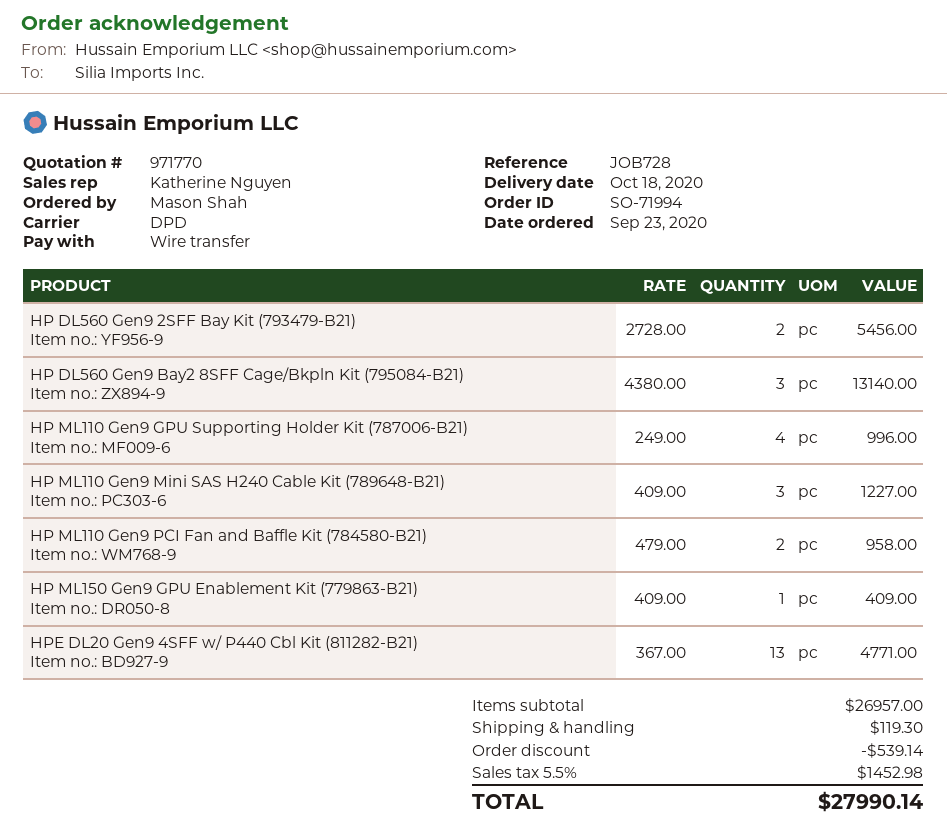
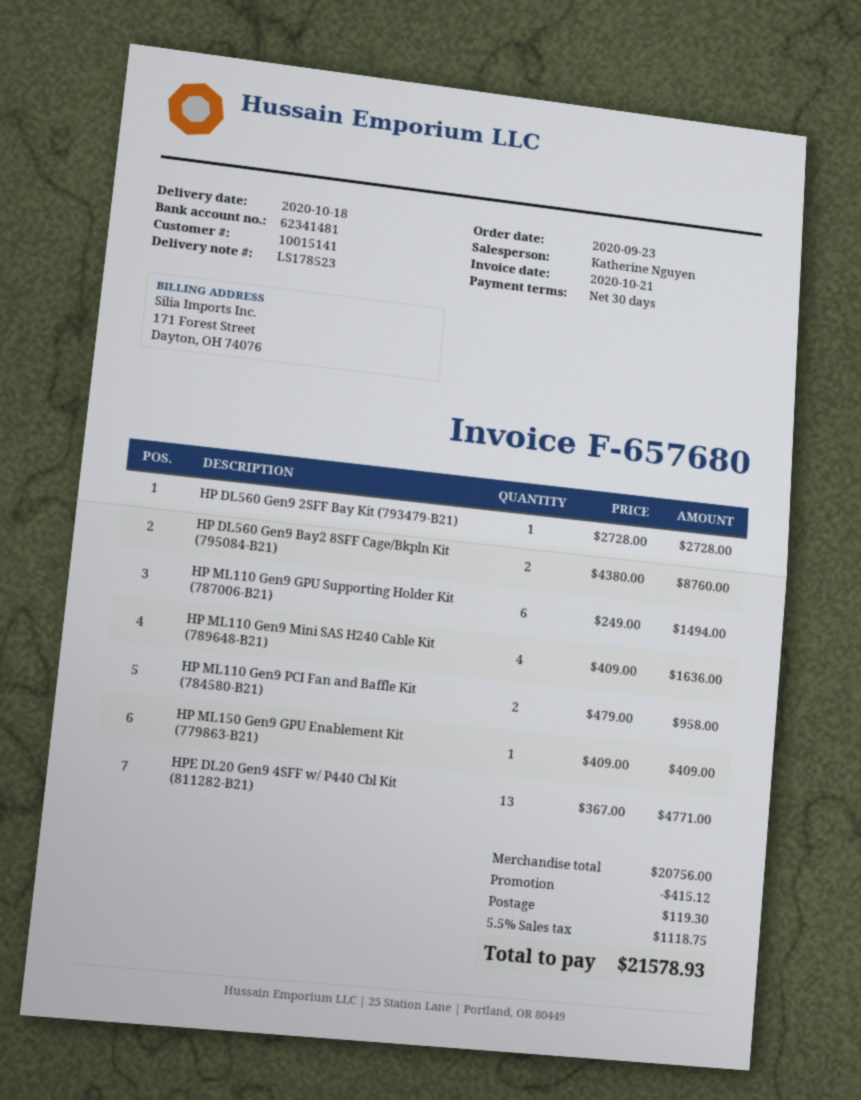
HP DL560 Gen9 2SFF Bay Kit (793479-B21): 2 x 2728.00 = 5456.00 -> 1 x 2728.00 = 2728.00
HP DL560 Gen9 Bay2 8SFF Cage/Bkpln Kit (795084-B21): 3 x 4380.00 = 13140.00 -> 2 x 4380.00 = 8760.00
HP ML110 Gen9 GPU Supporting Holder Kit (787006-B21): 4 x 249.00 = 996.00 -> 6 x 249.00 = 1494.00
HP ML110 Gen9 Mini SAS H240 Cable Kit (789648-B21): 3 x 409.00 = 1227.00 -> 4 x 409.00 = 1636.00
subtotal: 26957.00 -> 20756.00
discount: 539.14 -> 415.12
tax: 5.5% = 1452.98 -> 5.5% = 1118.75
total: 27990.14 -> 21578.93

